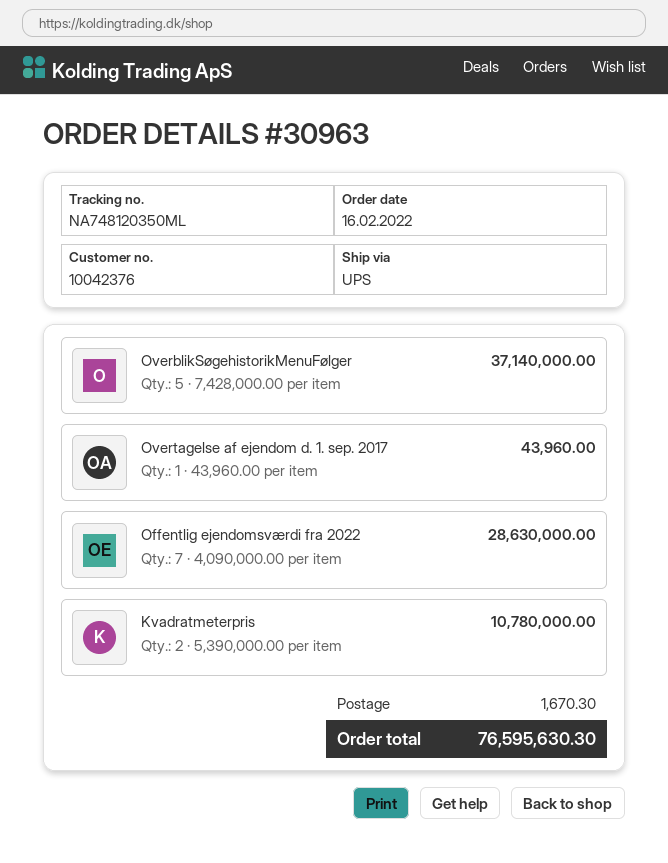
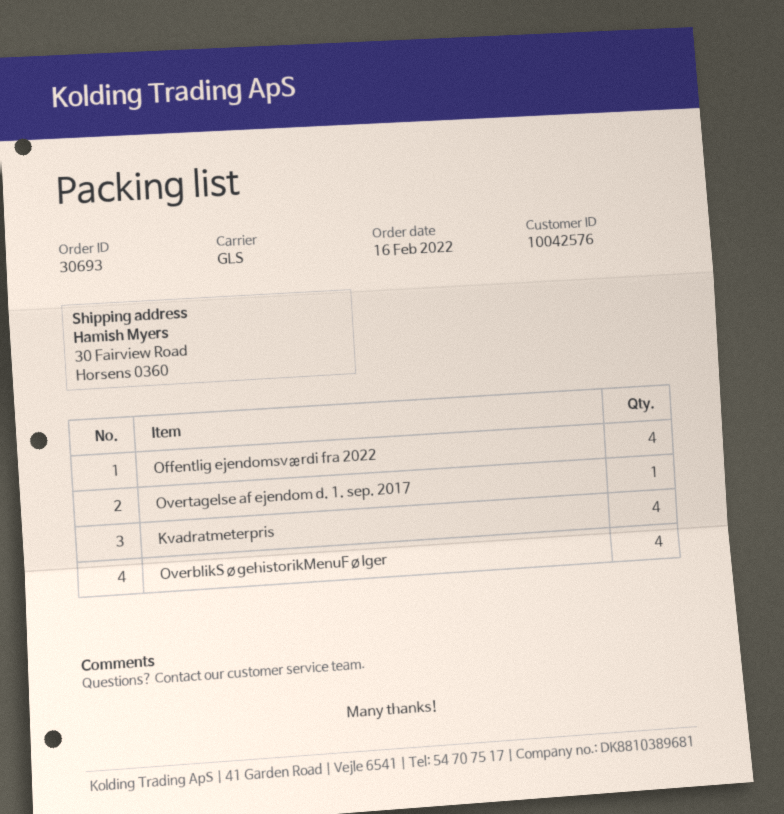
order number: 30963 -> 30693
customer number: 10042376 -> 10042576
shipping method: UPS -> GLS
OverblikSøgehistorikMenuFølger: 5 -> 4
Offentlig ejendomsværdi fra 2022: 7 -> 4
Kvadratmeterpris: 2 -> 4

